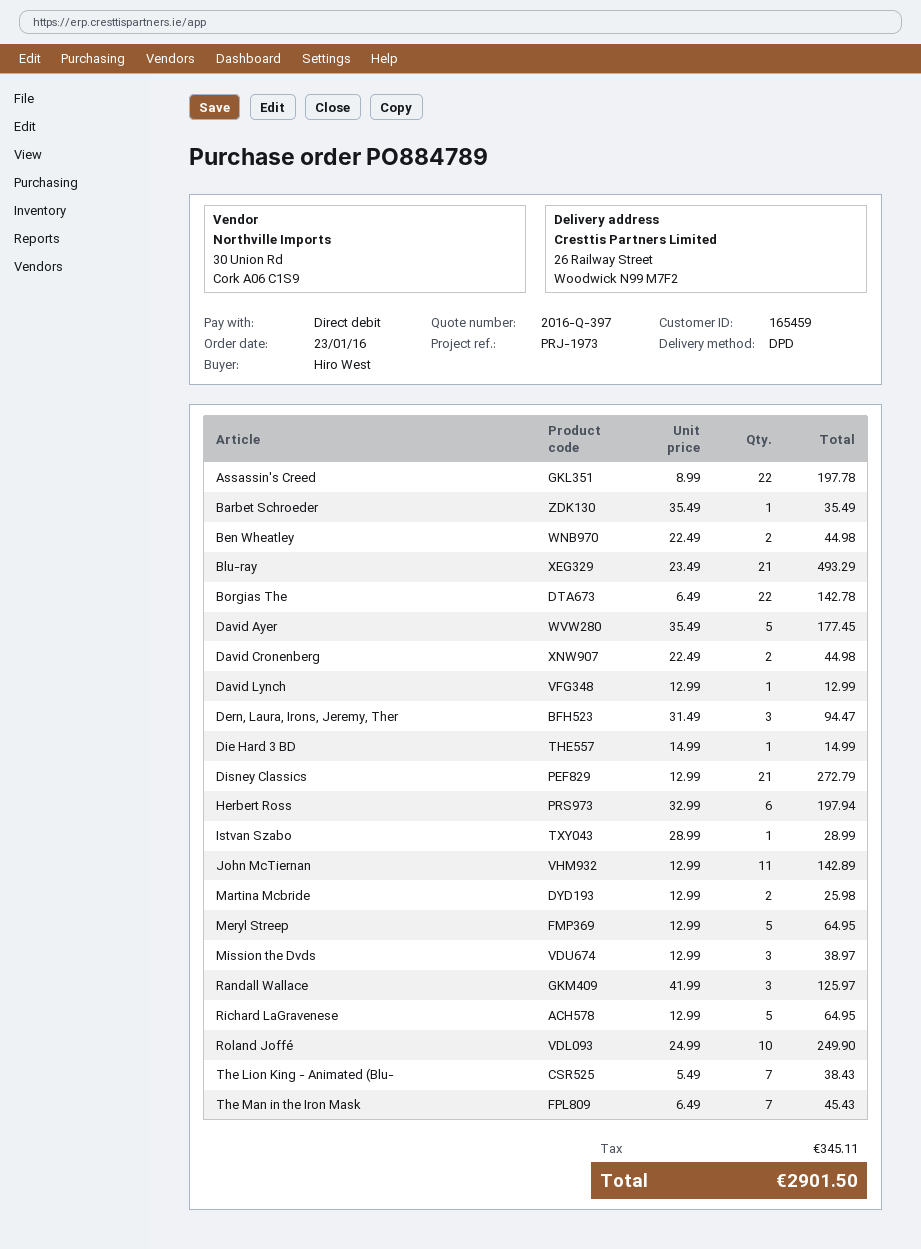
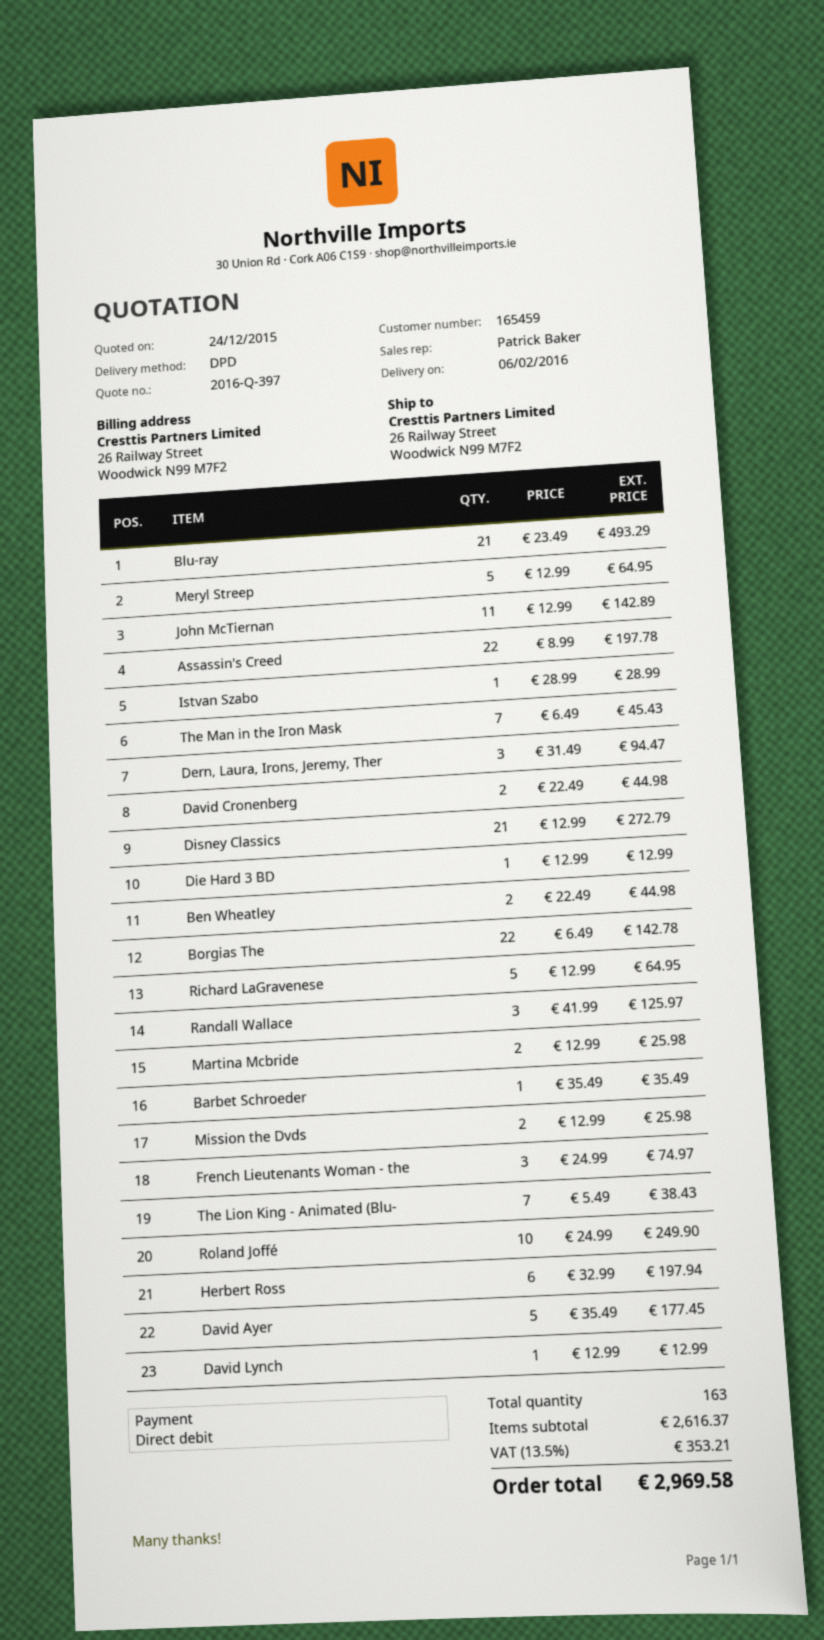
Die Hard 3 BD: 1 x 14.99 = 14.99 -> 1 x 12.99 = 12.99
Mission the Dvds: 3 x 12.99 = 38.97 -> 2 x 12.99 = 25.98
French Lieutenants Woman - the: none -> 3 x 24.99 = 74.97
tax: 345.11 -> 353.21
total: 2901.50 -> 2969.58

